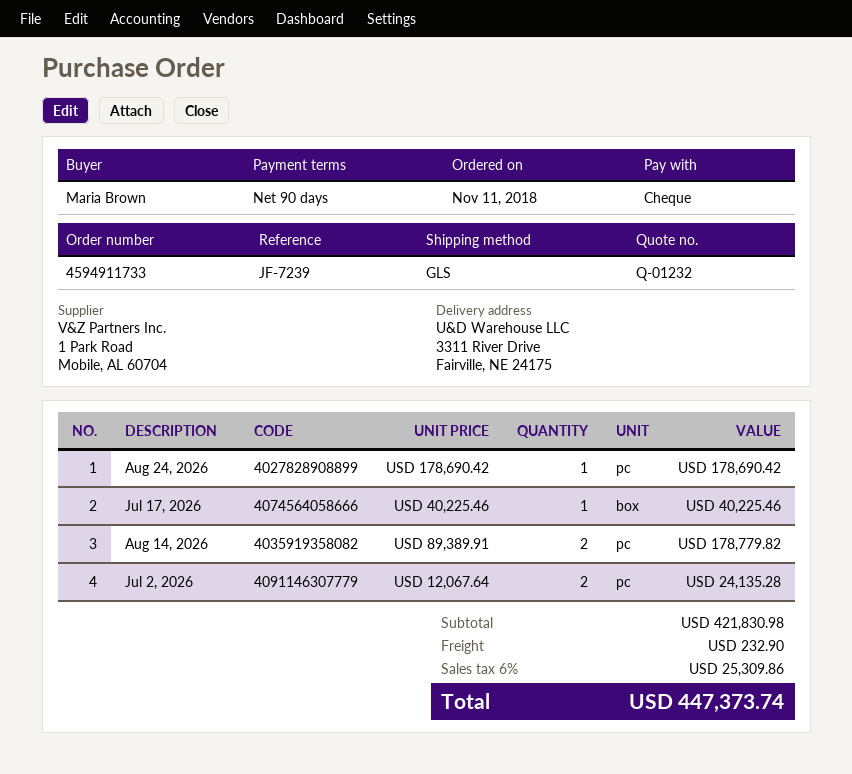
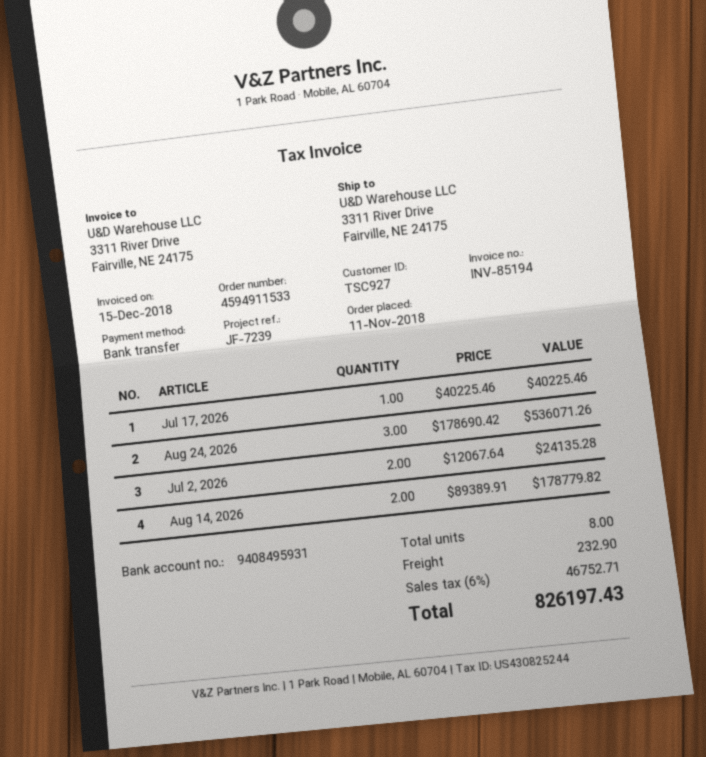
order number: 4594911733 -> 4594911533
payment method: cheque -> bank transfer
Aug 24, 2026: 1 x 178690.42 = 178690.42 -> 3 x 178690.42 = 536071.26
tax: 6% = 25309.86 -> 6% = 46752.71
total: 447373.74 -> 826197.43

